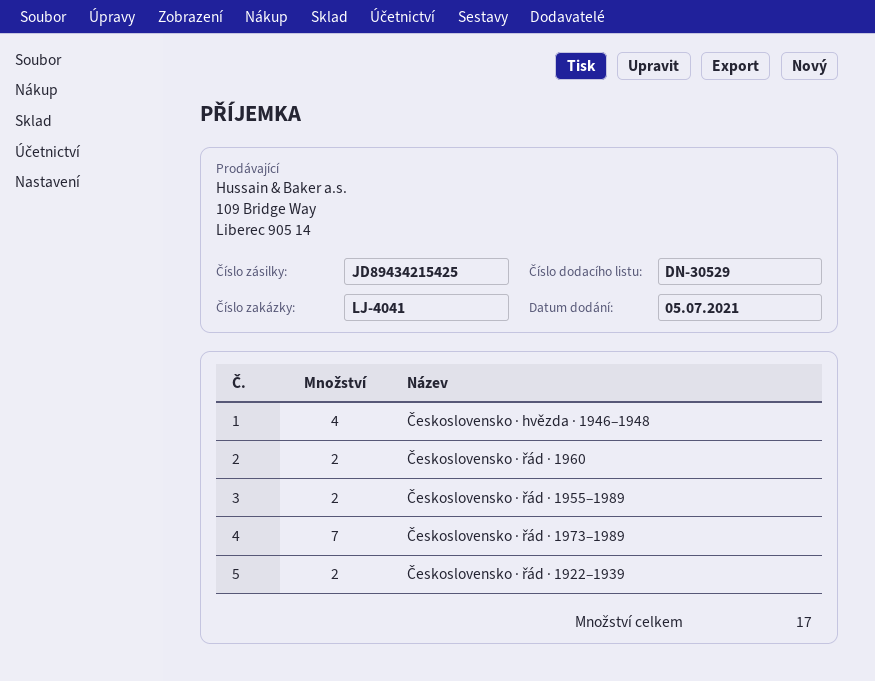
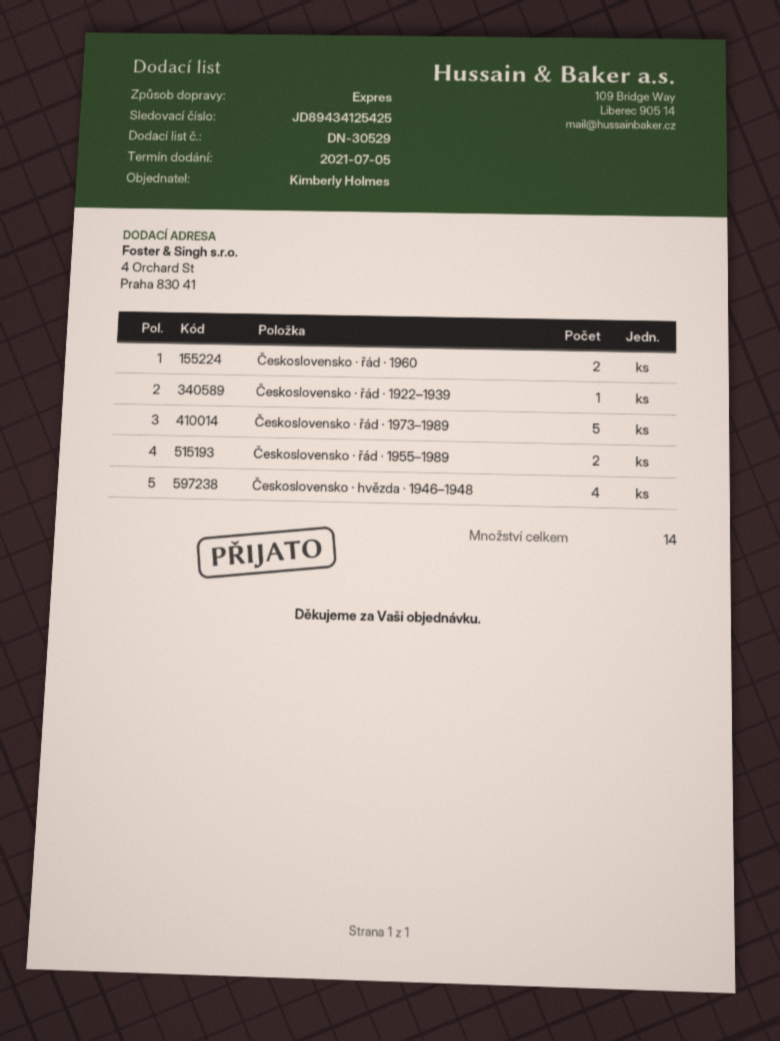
tracking number: JD89434215425 -> JD89434125425
Československo · řád · 1973–1989: 7 -> 5
Československo · řád · 1922–1939: 2 -> 1
total quantity: 17 -> 14

